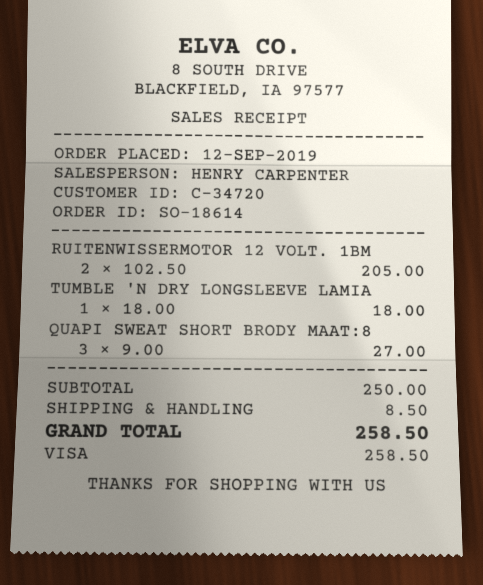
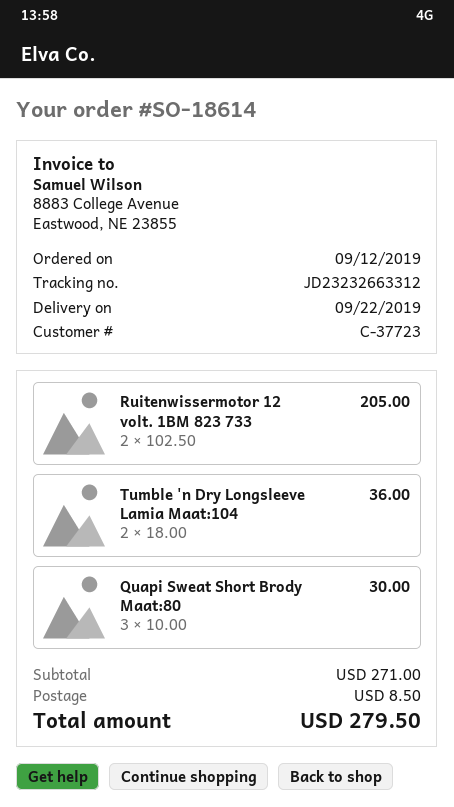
customer number: C-34720 -> C-37723
TUMBLE 'N DRY LONGSLEEVE LAMIA: 1 x 18.00 = 18.00 -> 2 x 18.00 = 36.00
QUAPI SWEAT SHORT BRODY MAAT:8: 3 x 9.00 = 27.00 -> 3 x 10.00 = 30.00
subtotal: 250.00 -> 271.00
total: 258.50 -> 279.50

